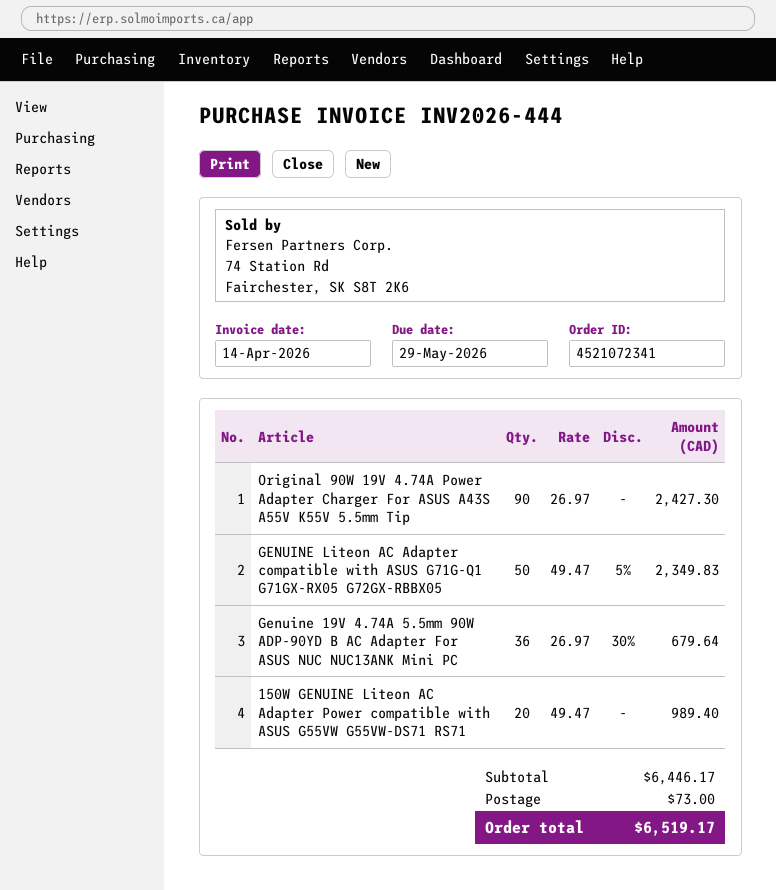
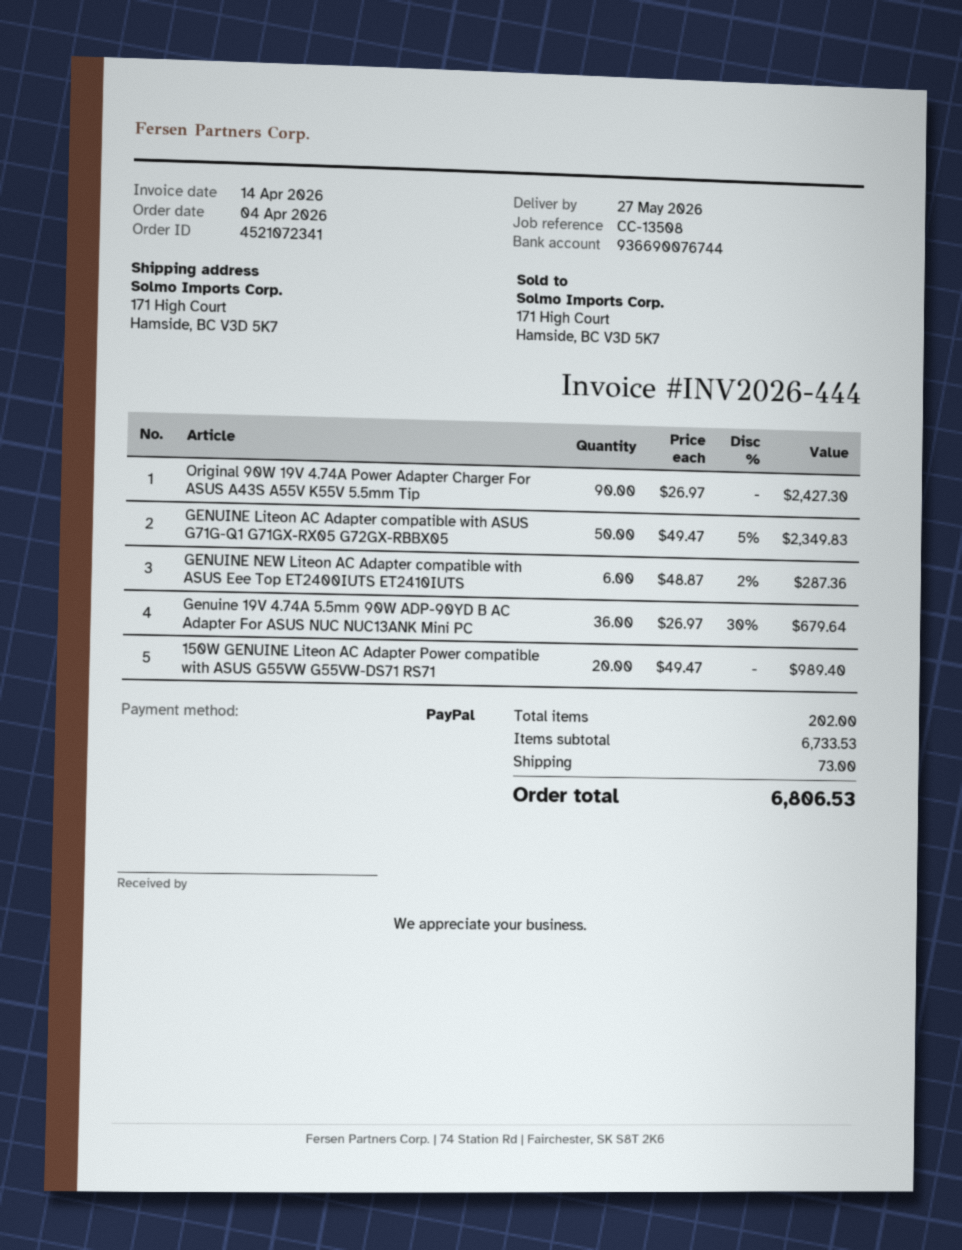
GENUINE NEW Liteon AC Adapter compatible with ASUS Eee Top ET2400IUTS ET2410IUTS: none -> 6 x 48.87 - 2% = 287.36
subtotal: 6446.17 -> 6733.53
total: 6519.17 -> 6806.53

